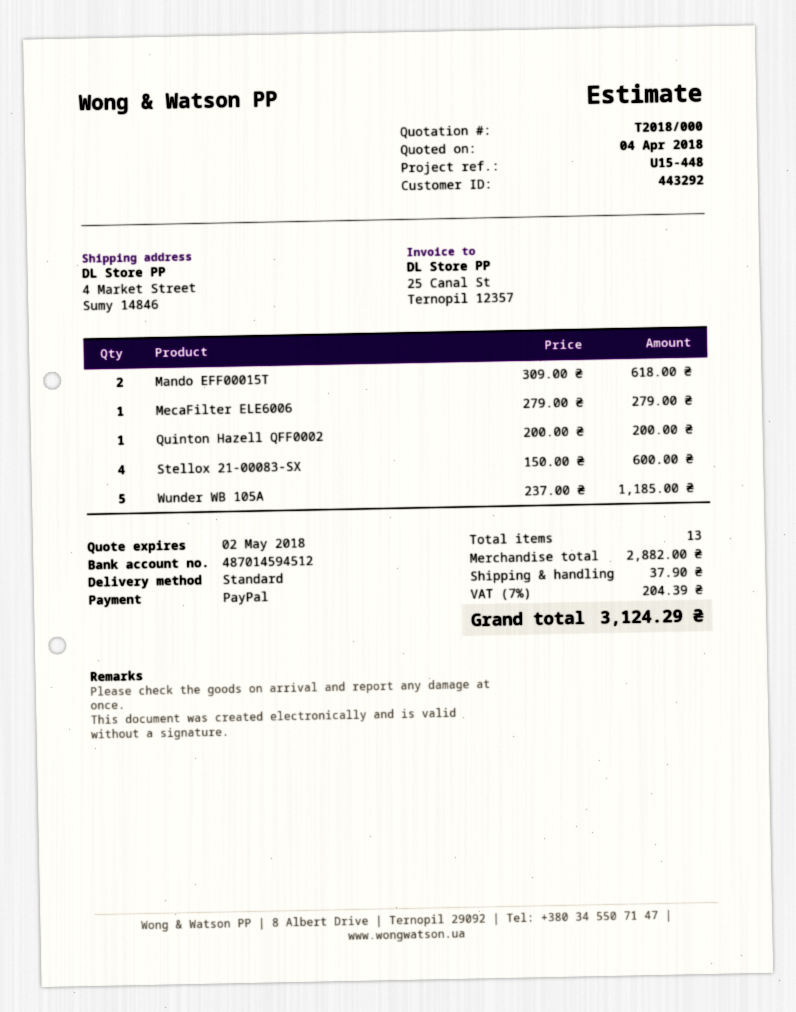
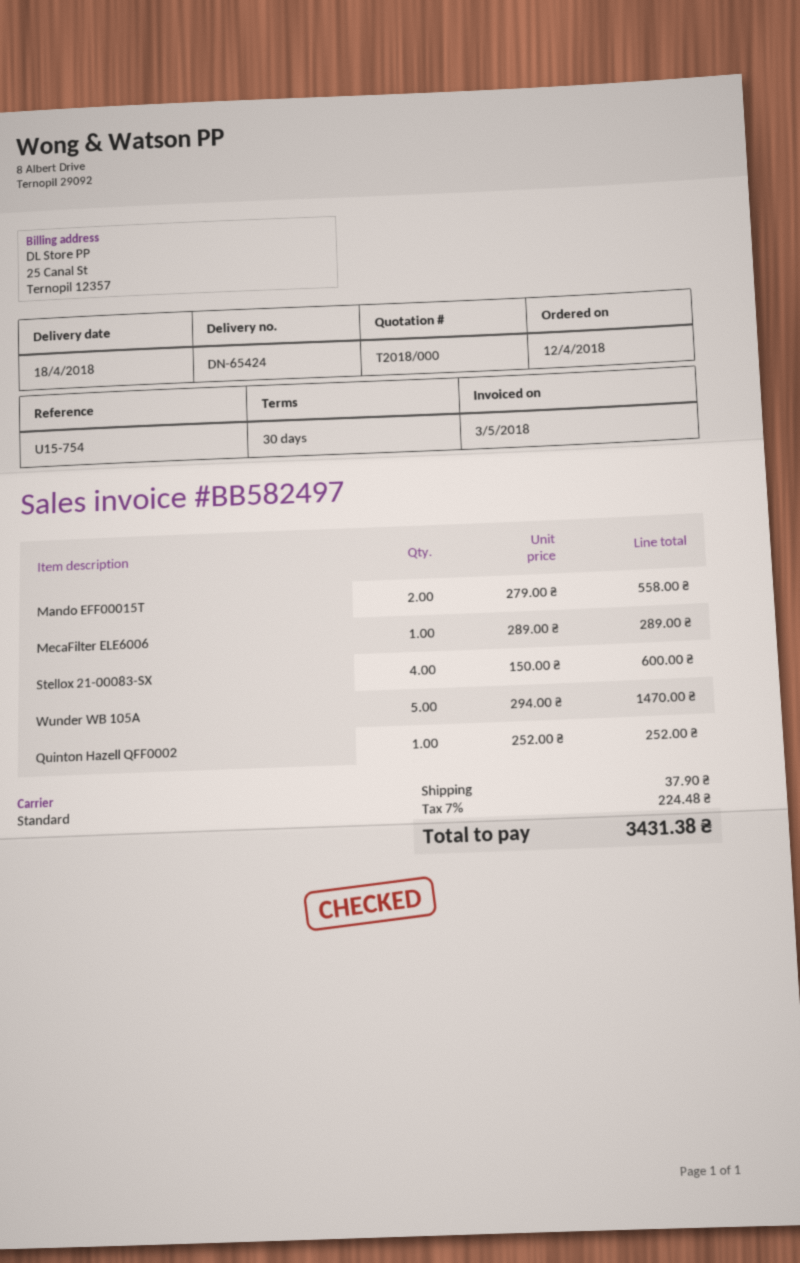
reference: U15-448 -> U15-754
Mando EFF00015T: 2 x 309.00 = 618.00 -> 2 x 279.00 = 558.00
MecaFilter ELE6006: 1 x 279.00 = 279.00 -> 1 x 289.00 = 289.00
Quinton Hazell QFF0002: 1 x 200.00 = 200.00 -> 1 x 252.00 = 252.00
Wunder WB 105A: 5 x 237.00 = 1185.00 -> 5 x 294.00 = 1470.00
tax: 7% = 204.39 -> 7% = 224.48
total: 3124.29 -> 3431.38

